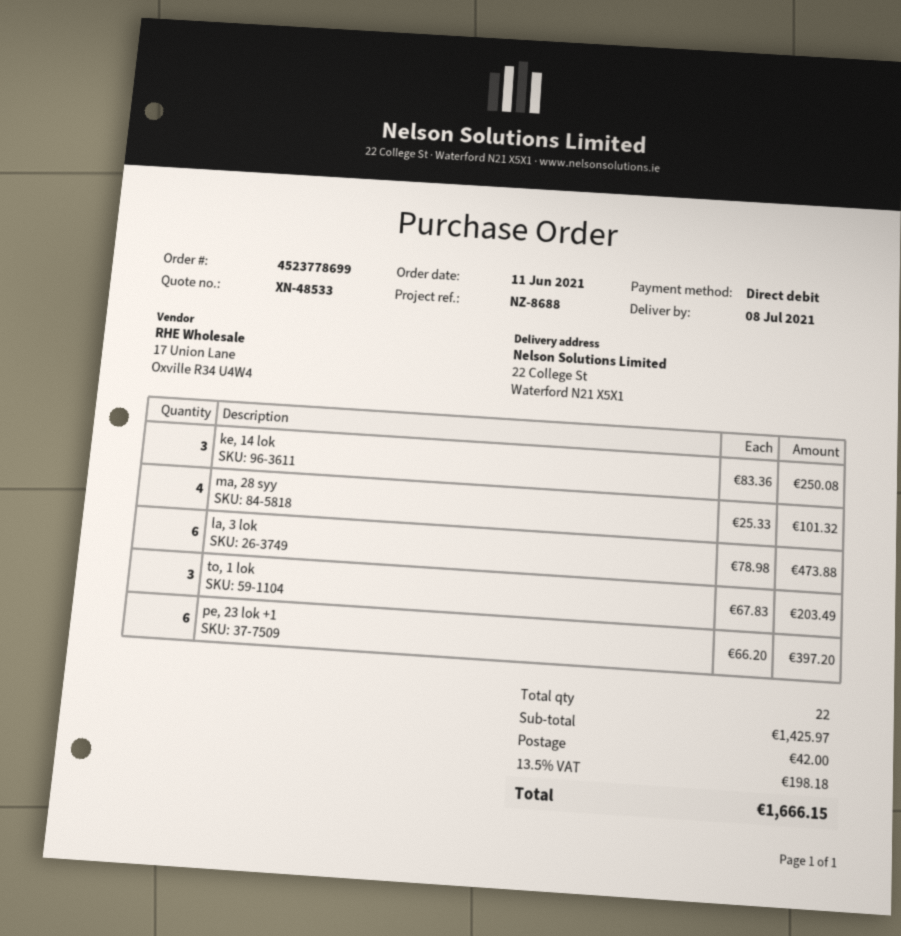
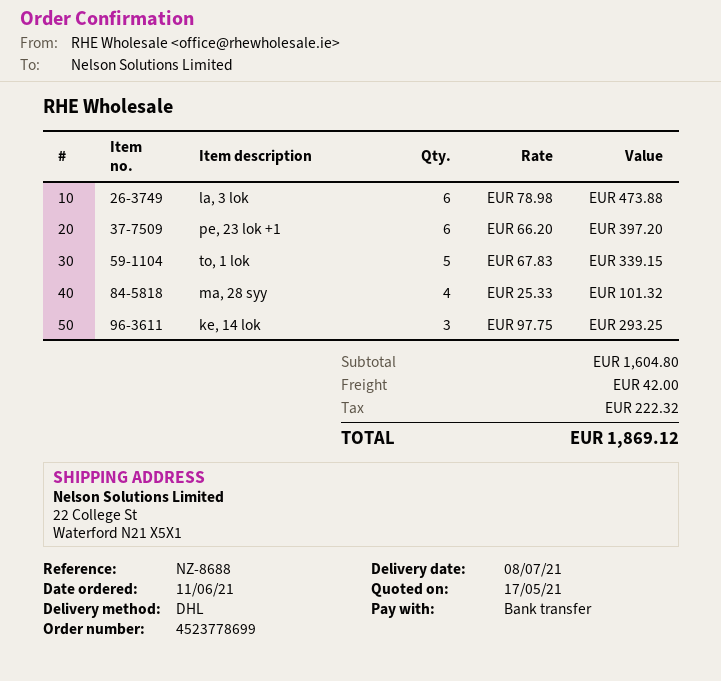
payment method: direct debit -> bank transfer
ke, 14 lok: 3 x 83.36 = 250.08 -> 3 x 97.75 = 293.25
to, 1 lok: 3 x 67.83 = 203.49 -> 5 x 67.83 = 339.15
subtotal: 1425.97 -> 1604.80
tax: 198.18 -> 222.32
total: 1666.15 -> 1869.12

